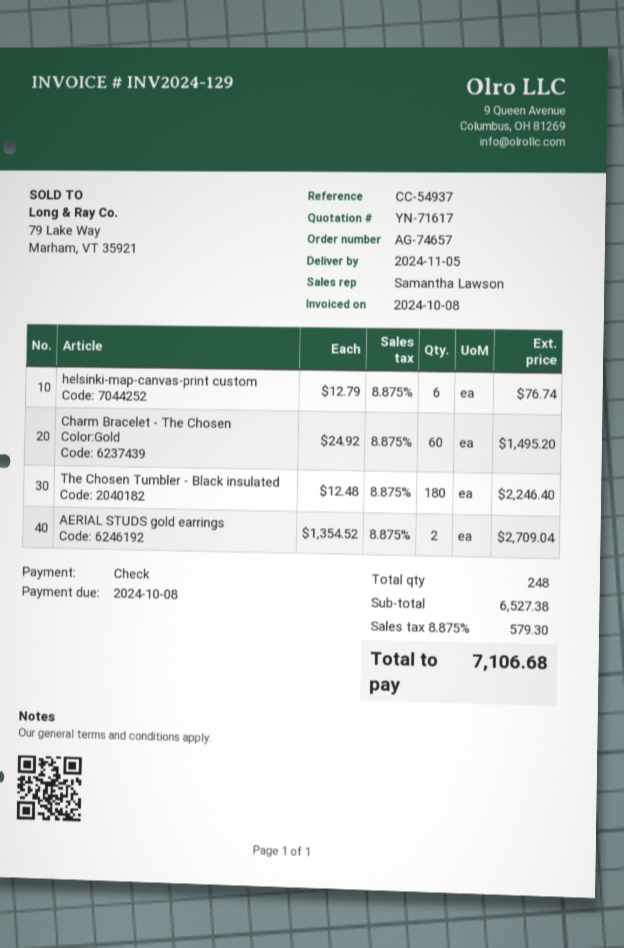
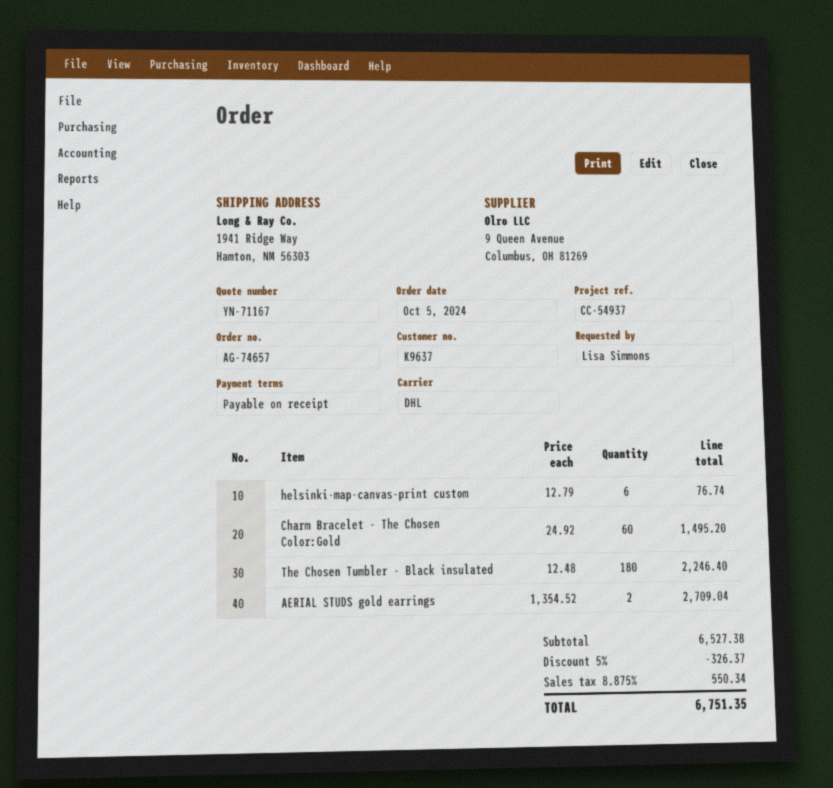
quote number: YN-71617 -> YN-71167
discount: none -> 5% = 326.37
tax: 8.875% = 579.30 -> 8.875% = 550.34
total: 7106.68 -> 6751.35

